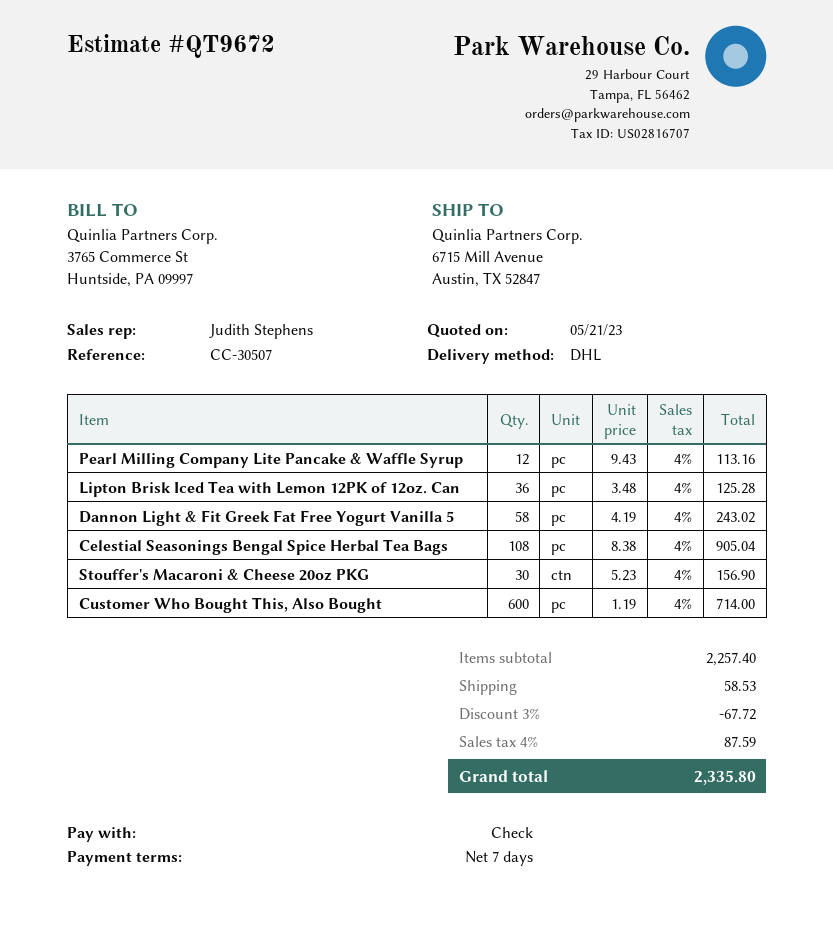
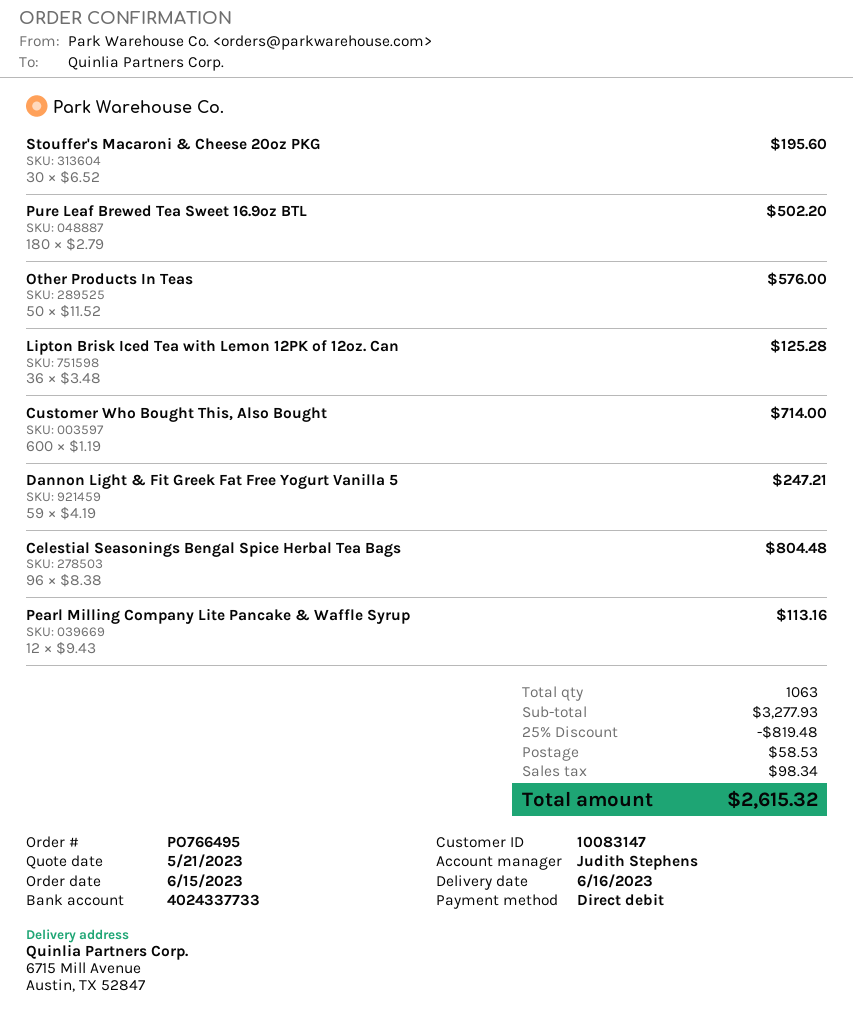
payment method: cheque -> direct debit
Dannon Light & Fit Greek Fat Free Yogurt Vanilla 5: 58 x 4.19 = 243.02 -> 59 x 4.19 = 247.21
Celestial Seasonings Bengal Spice Herbal Tea Bags: 108 x 8.38 = 905.04 -> 96 x 8.38 = 804.48
Stouffer's Macaroni & Cheese 20oz PKG: 30 x 5.23 = 156.90 -> 30 x 6.52 = 195.60
Pure Leaf Brewed Tea Sweet 16.9oz BTL: none -> 180 x 2.79 = 502.20
Other Products In Teas: none -> 50 x 11.52 = 576.00
subtotal: 2257.40 -> 3277.93
discount: 3% = 67.72 -> 25% = 819.48
tax: 87.59 -> 98.34
total: 2335.80 -> 2615.32

